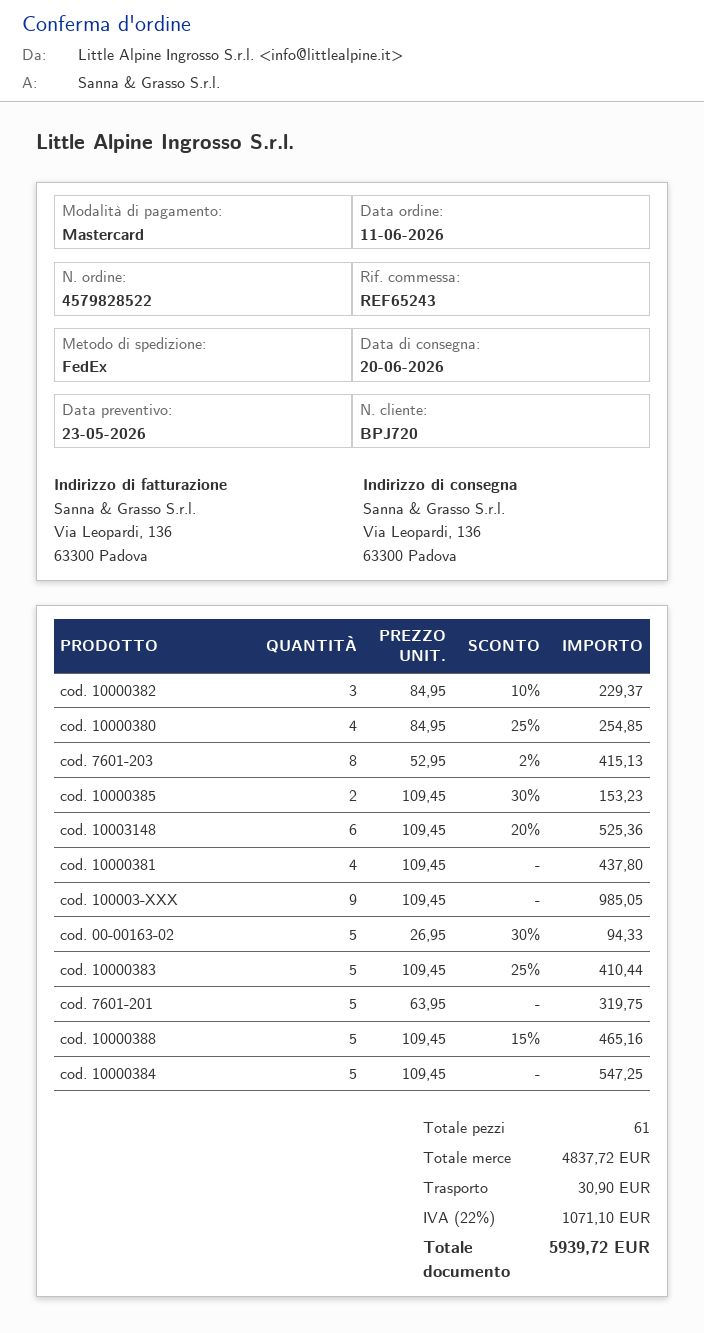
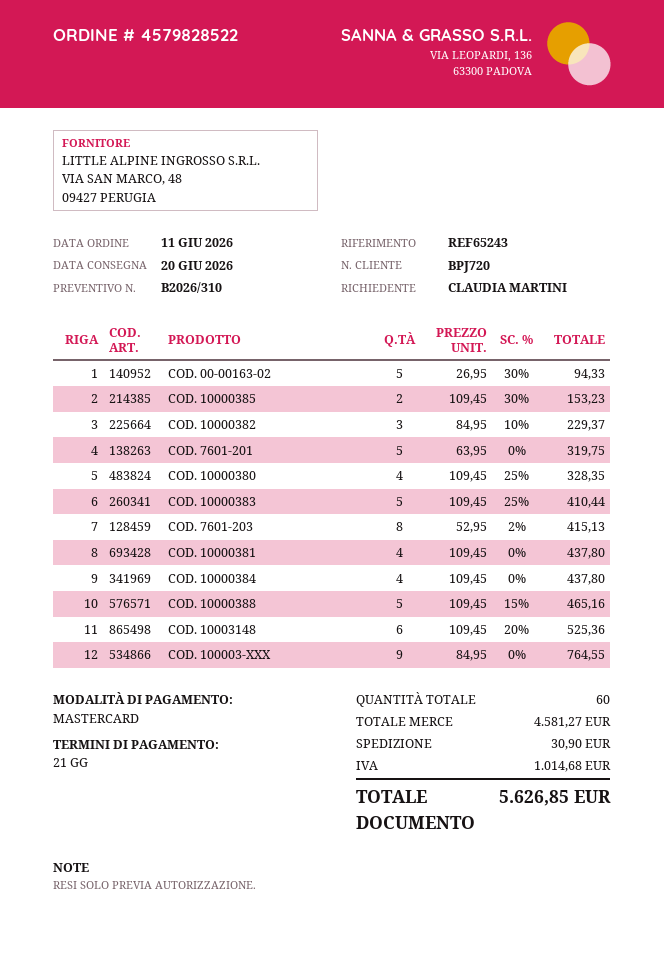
cod. 10000380: 4 x 84.95 - 25% = 254.85 -> 4 x 109.45 - 25% = 328.35
cod. 100003-XXX: 9 x 109.45 = 985.05 -> 9 x 84.95 = 764.55
cod. 10000384: 5 x 109.45 = 547.25 -> 4 x 109.45 = 437.80
total quantity: 61 -> 60
subtotal: 4837.72 -> 4581.27
tax: 1071.10 -> 1014.68
total: 5939.72 -> 5626.85

